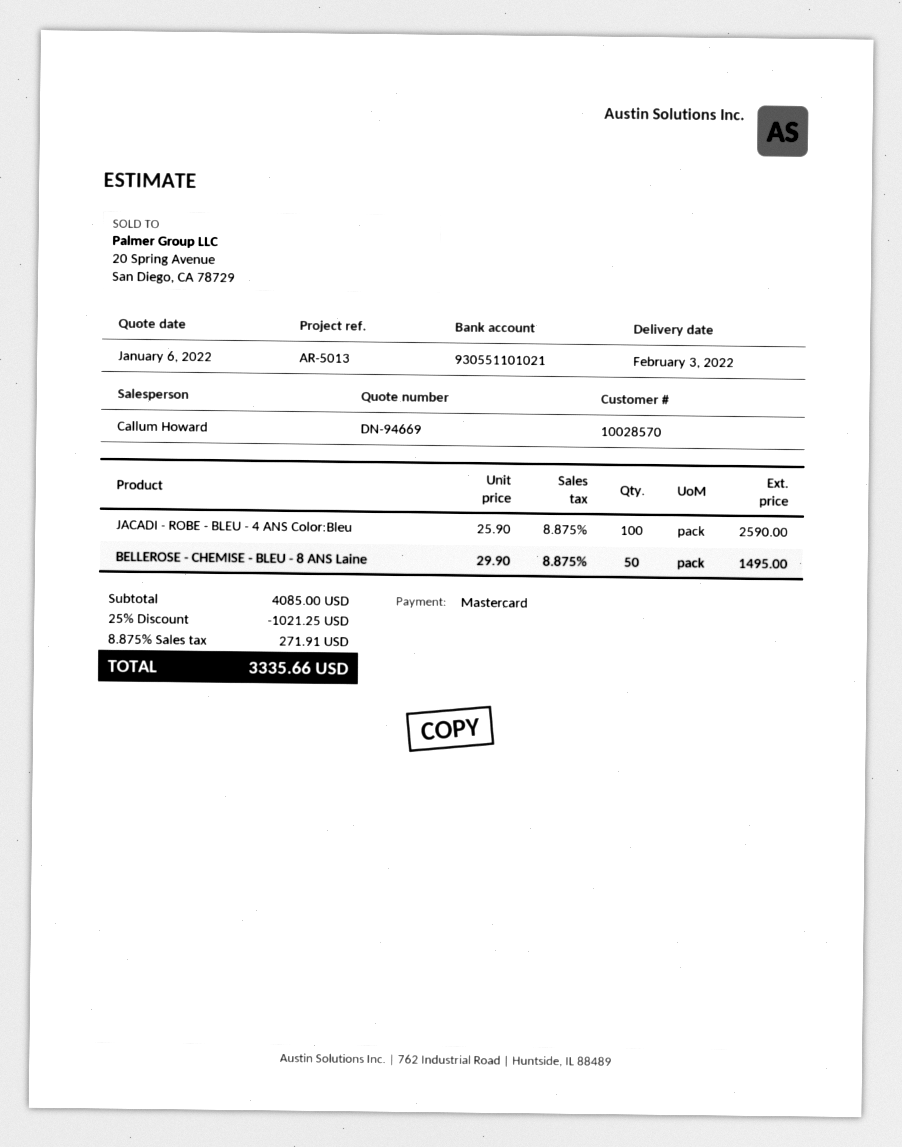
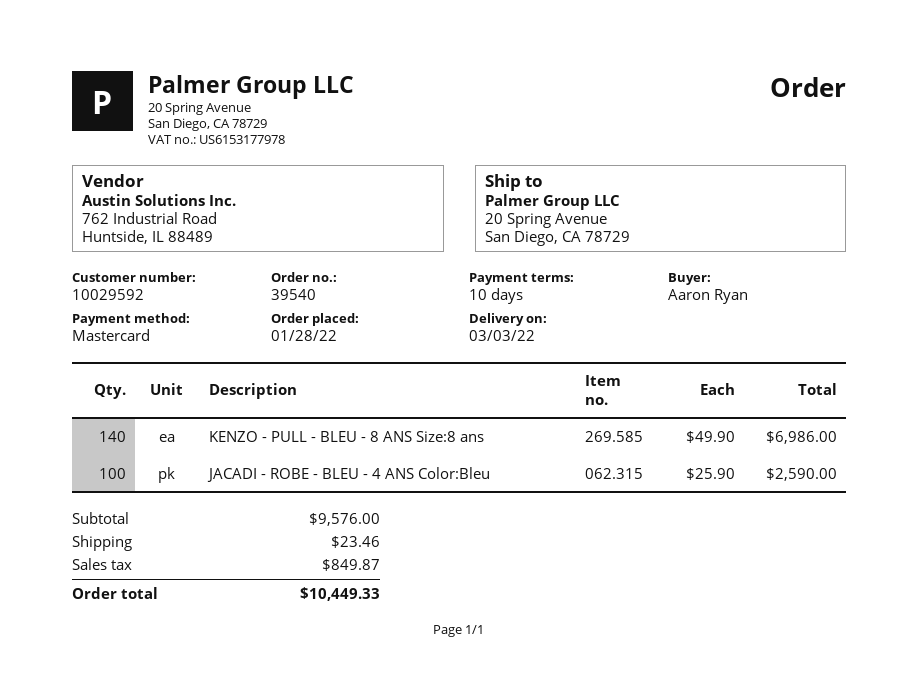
delivery date: 2022-02-03 -> 2022-03-03
customer number: 10028570 -> 10029592
BELLEROSE - CHEMISE - BLEU - 8 ANS Laine: 50 x 29.90 = 1495.00 -> none
KENZO - PULL - BLEU - 8 ANS Size:8 ans: none -> 140 x 49.90 = 6986.00
subtotal: 4085.00 -> 9576.00
discount: 25% = 1021.25 -> none
shipping: none -> 23.46
tax: 271.91 -> 849.87
total: 3335.66 -> 10449.33

